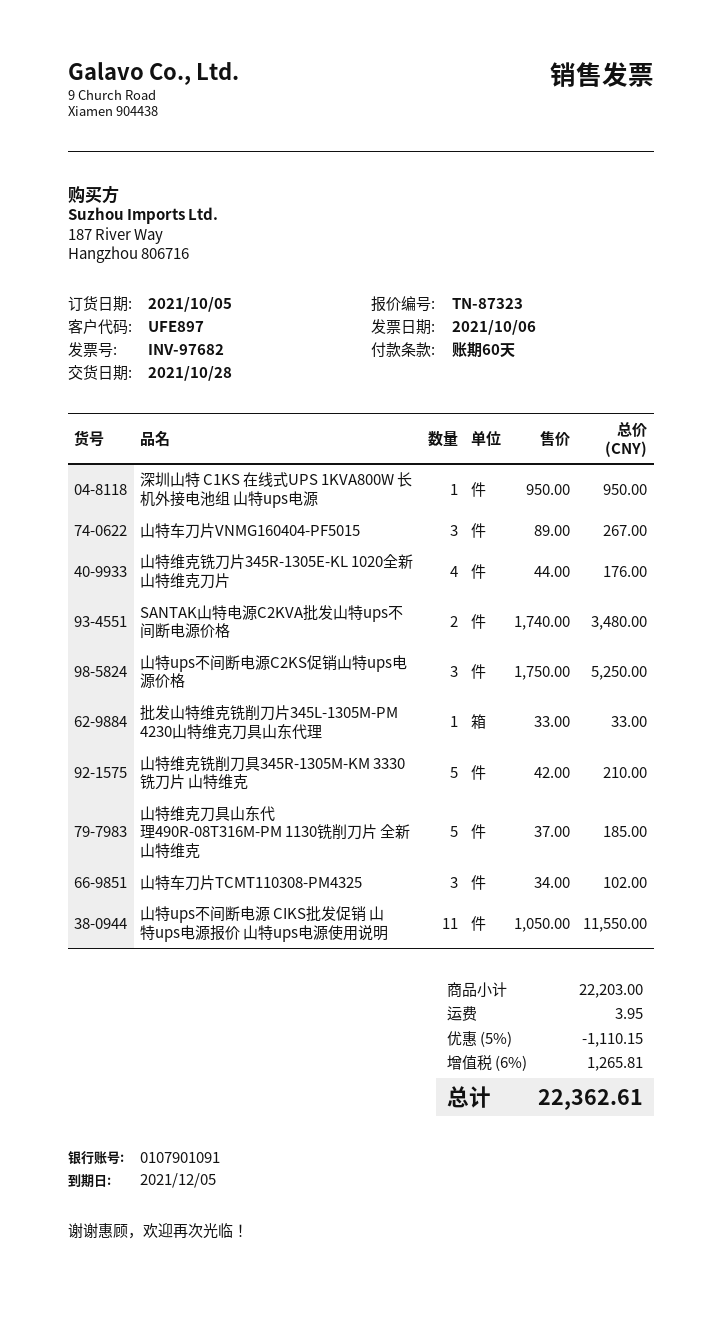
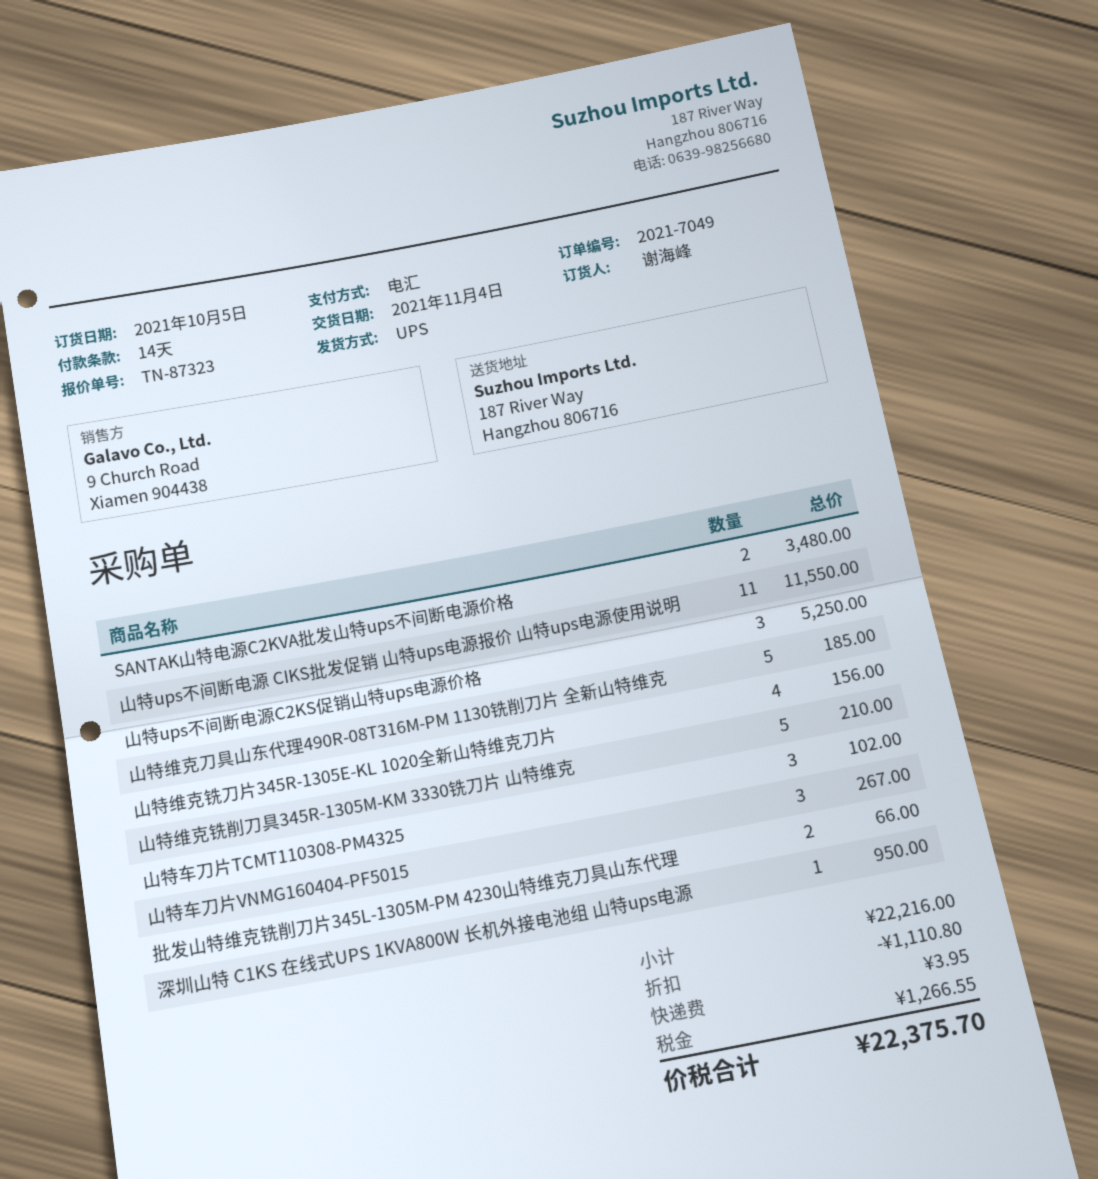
delivery date: 2021-10-28 -> 2021-11-04
payment terms: 60 days -> 14 days
山特维克铣刀片345R-1305E-KL 1020全新山特维克刀片: 4 for 176.00 -> 4 for 156.00
批发山特维克铣削刀片345L-1305M-PM 4230山特维克刀具山东代理: 1 for 33.00 -> 2 for 66.00
subtotal: 22203.00 -> 22216.00
discount: 1110.15 -> 1110.80
tax: 1265.81 -> 1266.55
total: 22362.61 -> 22375.70

